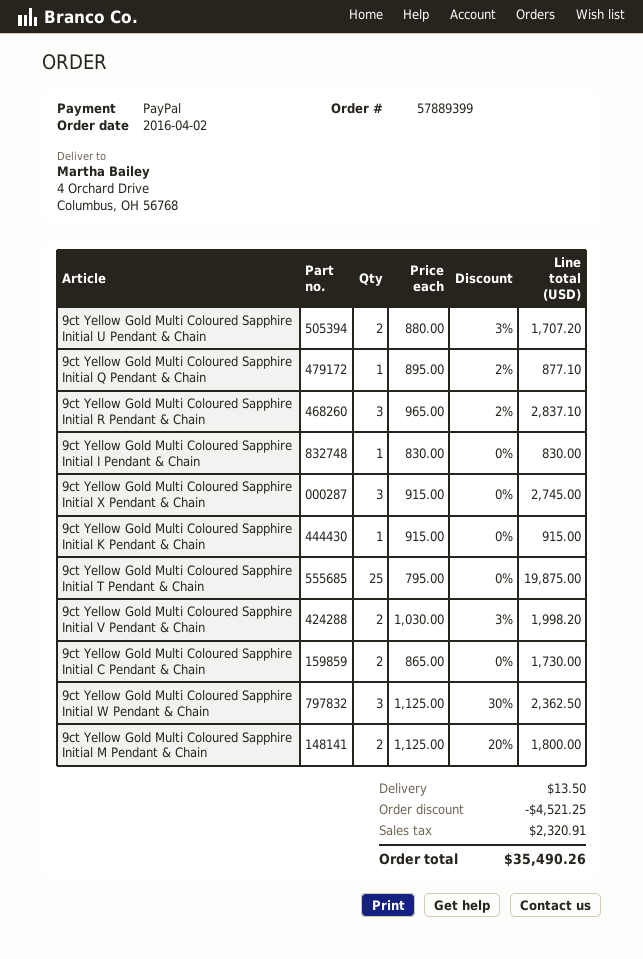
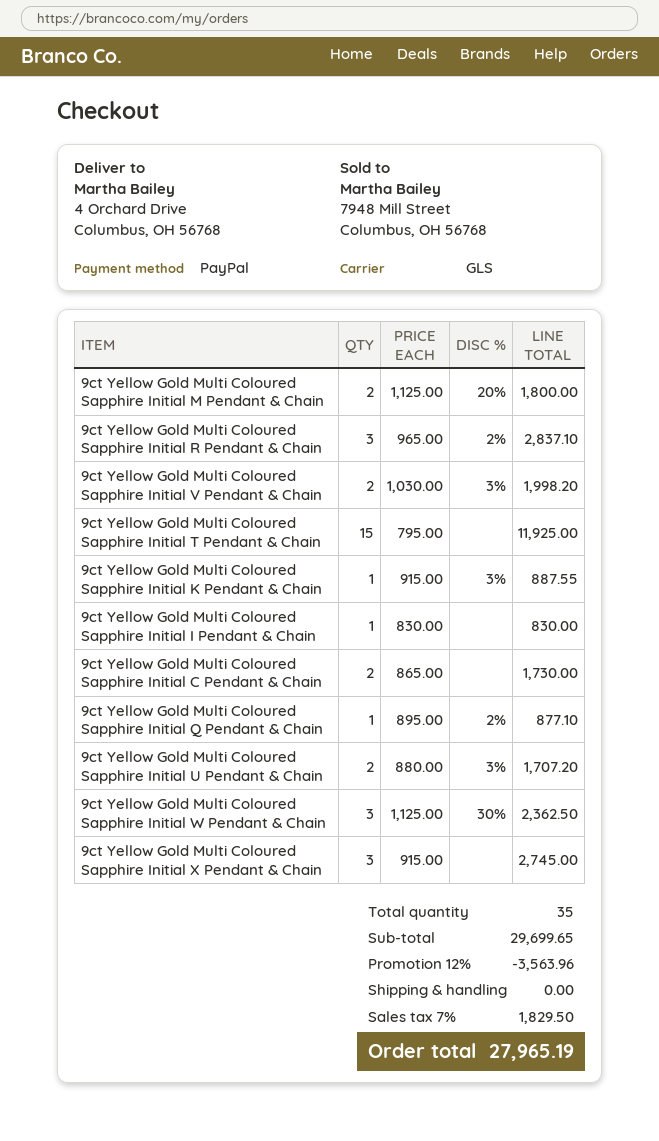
9ct Yellow Gold Multi Coloured Sapphire Initial K Pendant & Chain: 1 x 915.00 = 915.00 -> 1 x 915.00 - 3% = 887.55
9ct Yellow Gold Multi Coloured Sapphire Initial T Pendant & Chain: 25 x 795.00 = 19875.00 -> 15 x 795.00 = 11925.00
discount: 4521.25 -> 3563.96
shipping: 13.50 -> 0.00
tax: 2320.91 -> 1829.50
total: 35490.26 -> 27965.19

